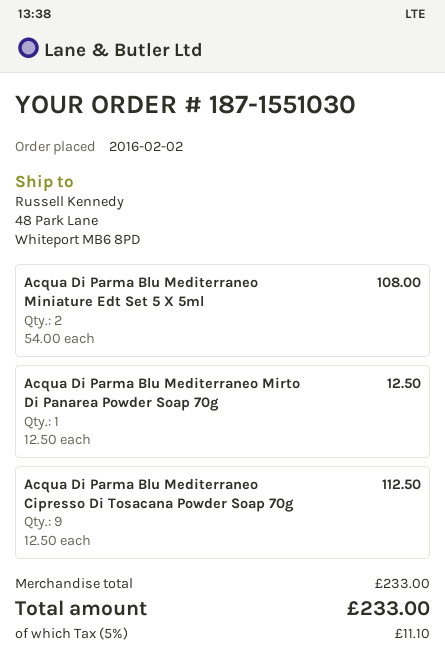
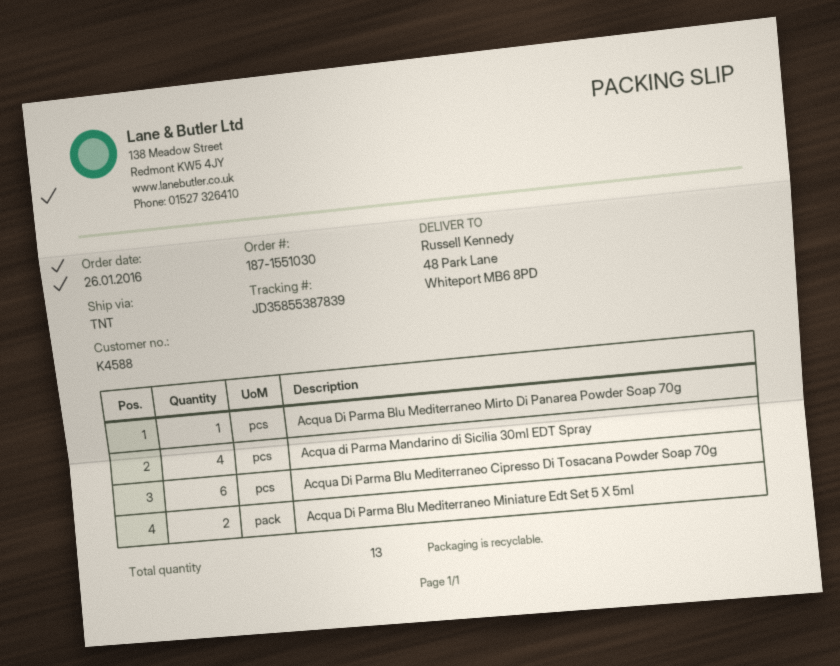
order date: 2016-02-02 -> 2016-01-26
Acqua Di Parma Blu Mediterraneo Cipresso Di Tosacana Powder Soap 70g: 9 -> 6
Acqua di Parma Mandarino di Sicilia 30ml EDT Spray: none -> 4

